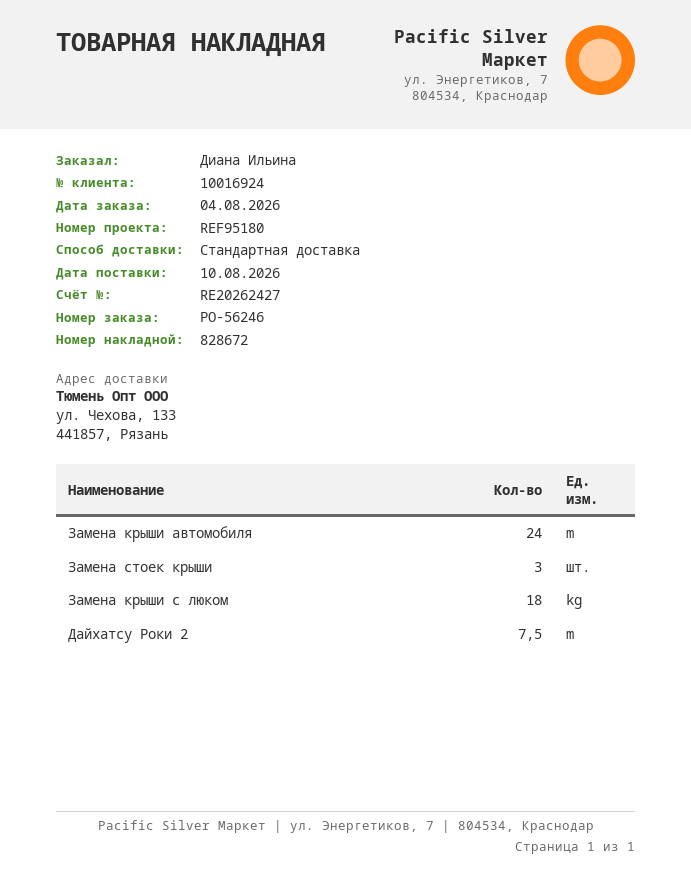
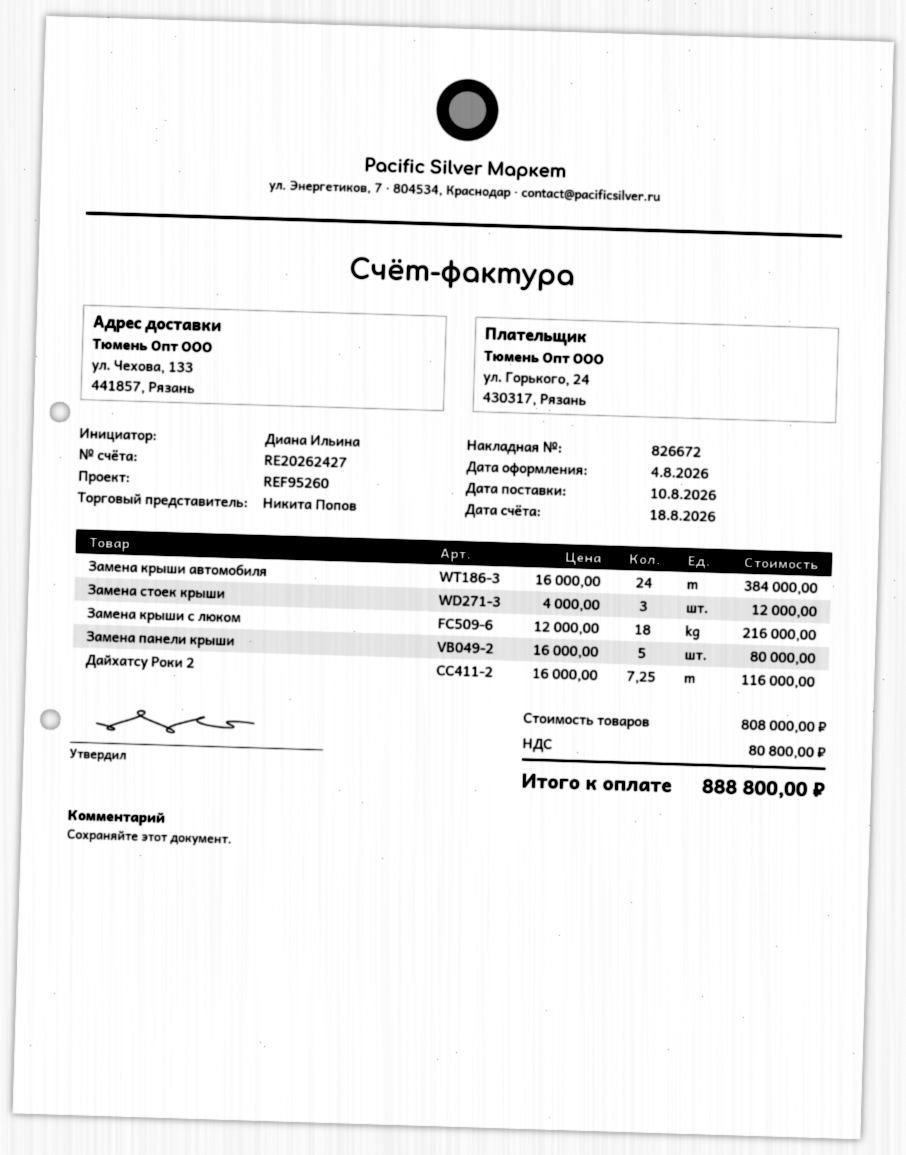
delivery note number: 828672 -> 826672
reference: REF95180 -> REF95260
Дайхатсу Роки 2: 7.5 -> 7.25
Замена панели крыши: none -> 5

